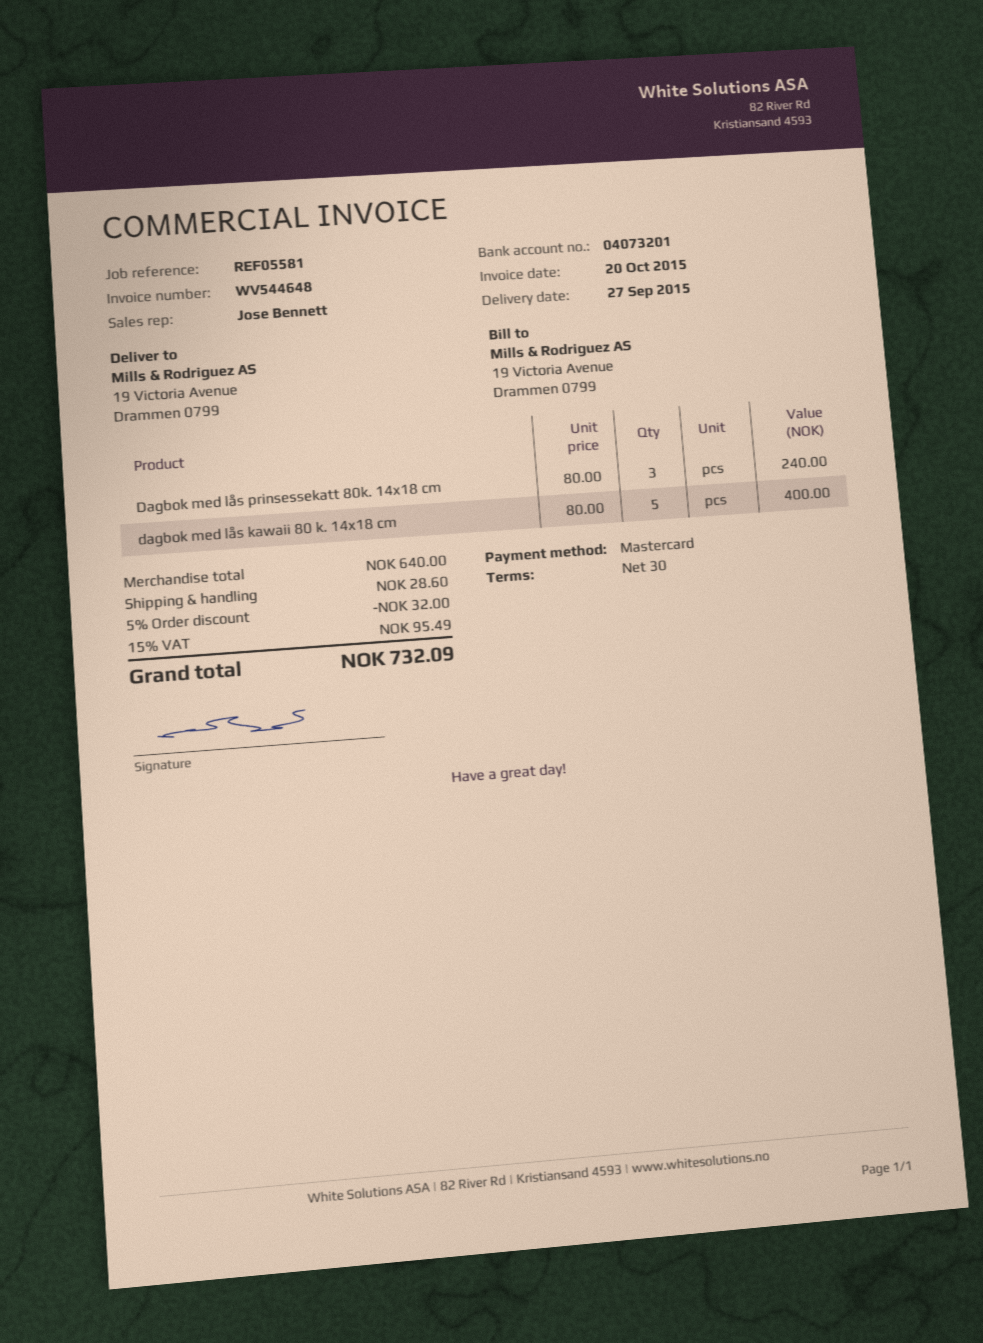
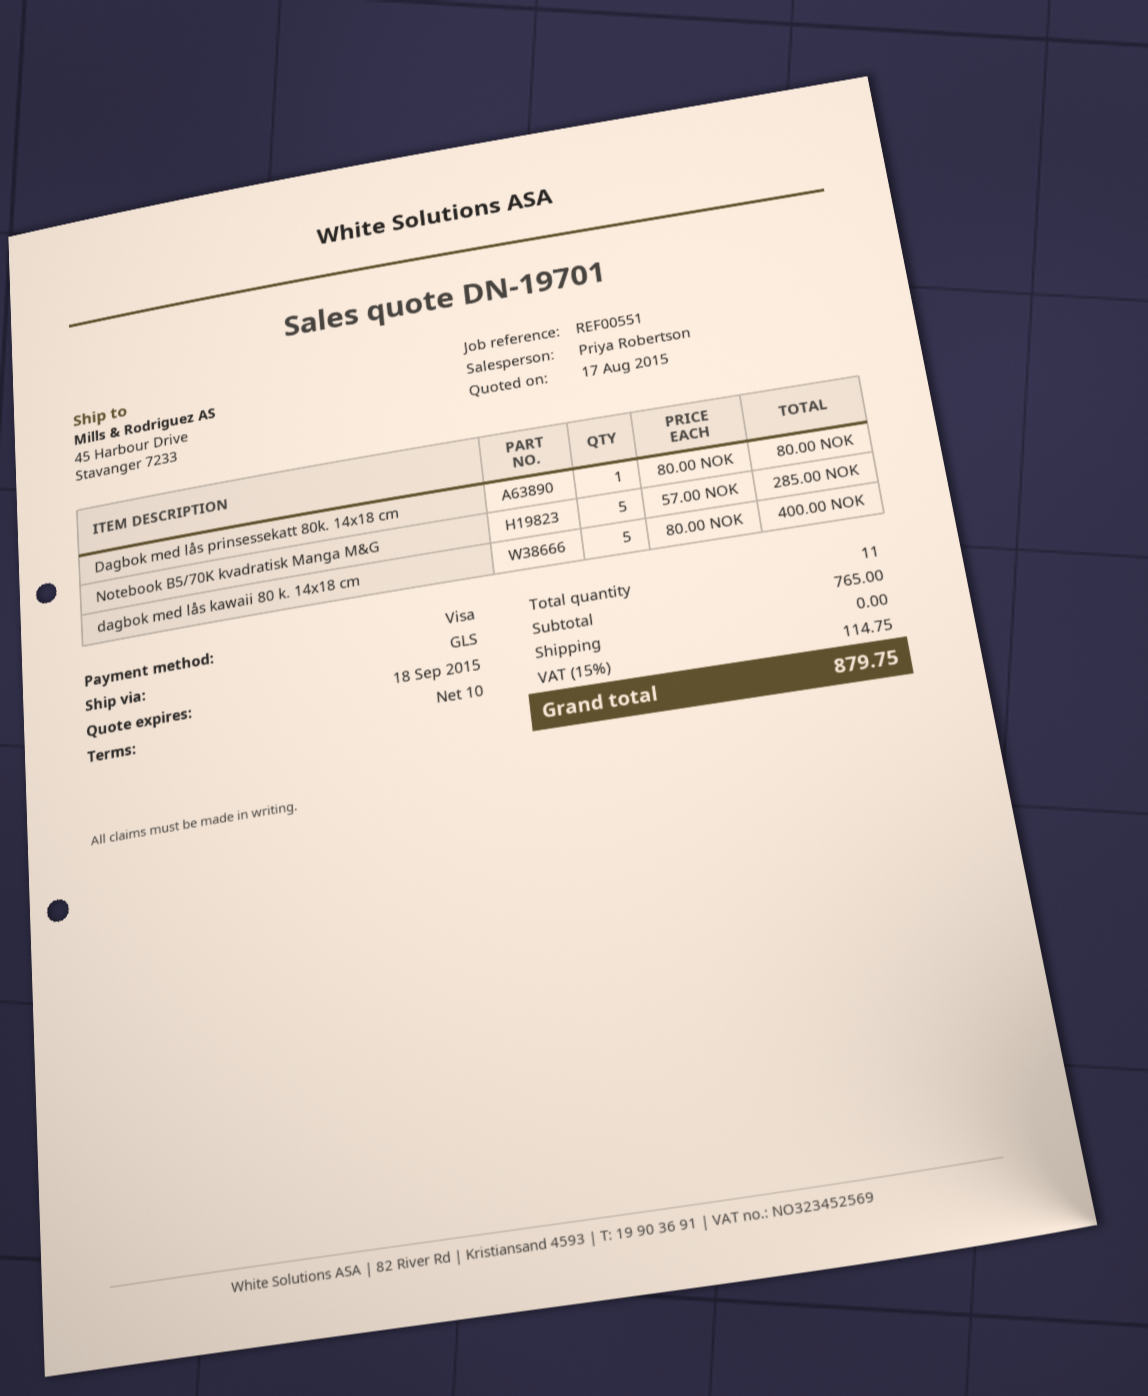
payment terms: 30 days -> 10 days
reference: REF05581 -> REF00551
sales rep: Jose Bennett -> Priya Robertson
payment method: Mastercard -> Visa
ship to: 19 Victoria Avenue, Drammen 0799 -> 45 Harbour Drive, Stavanger 7233
Dagbok med lås prinsessekatt 80k. 14x18 cm: 3 x 80.00 = 240.00 -> 1 x 80.00 = 80.00
Notebook B5/70K kvadratisk Manga M&G: none -> 5 x 57.00 = 285.00
subtotal: 640.00 -> 765.00
discount: 5% = 32.00 -> none
shipping: 28.60 -> 0.00
tax: 15% = 95.49 -> 15% = 114.75
total: 732.09 -> 879.75

